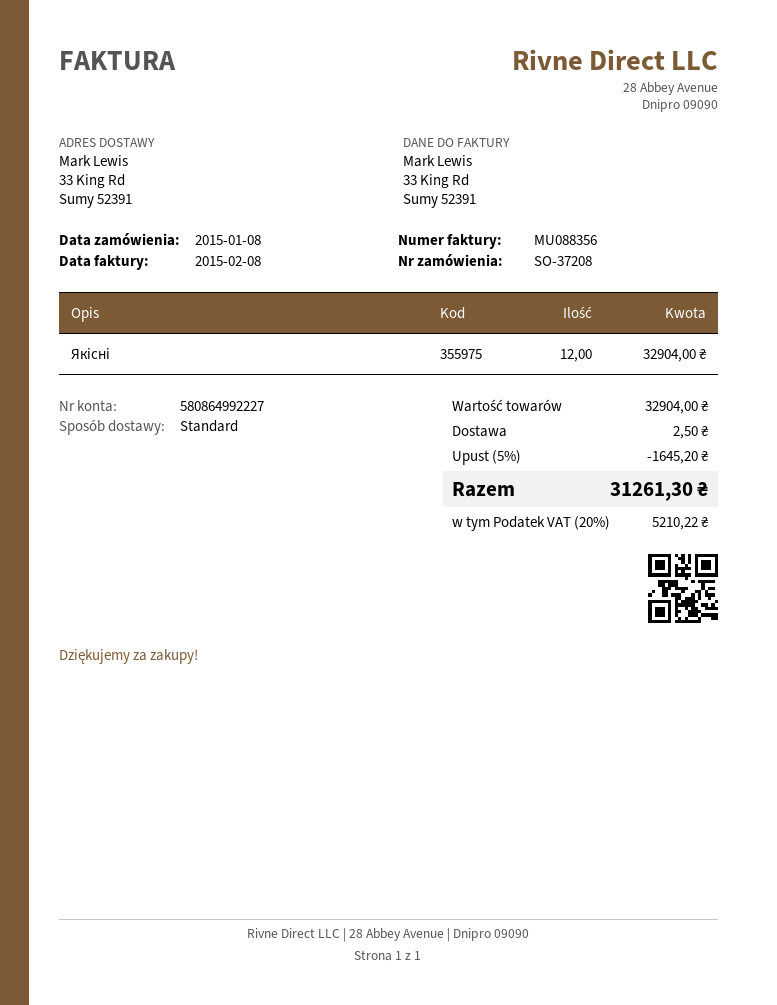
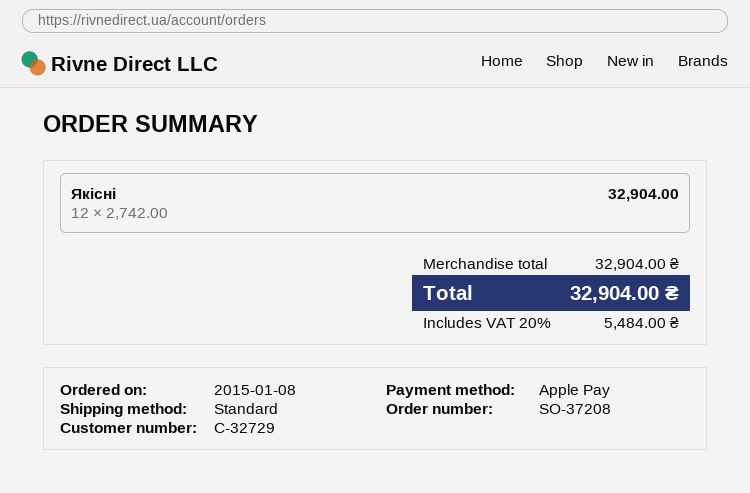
discount: 5% = 1645.20 -> none
shipping: 2.50 -> none
tax: 20% = 5210.22 -> 20% = 5484.00
total: 31261.30 -> 32904.00

